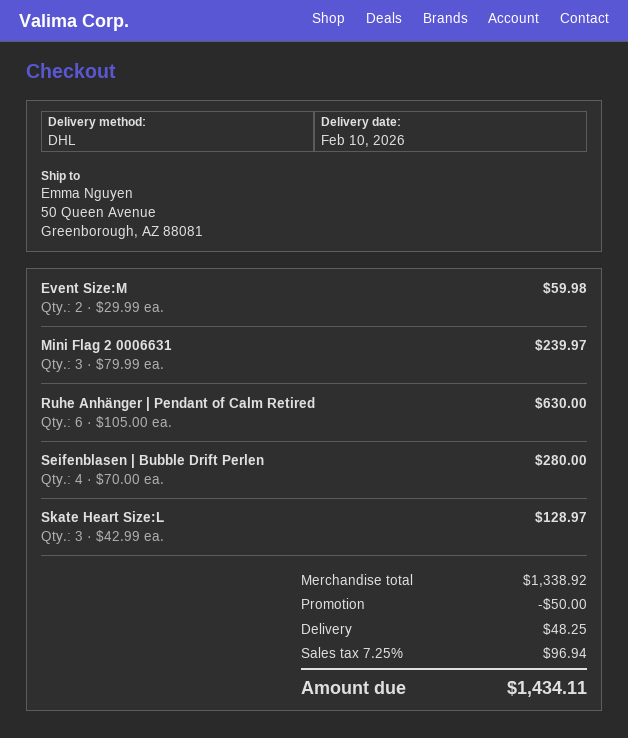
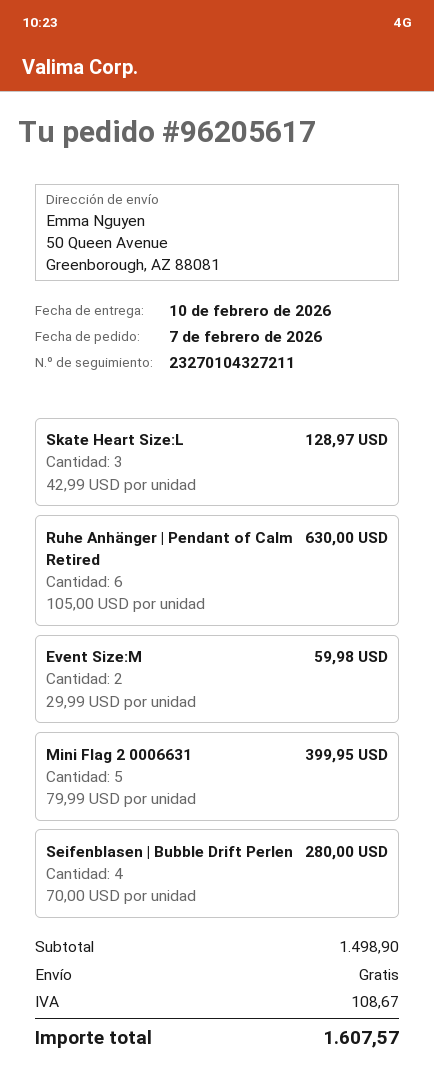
Mini Flag 2 0006631: 3 x 79.99 = 239.97 -> 5 x 79.99 = 399.95
subtotal: 1338.92 -> 1498.90
discount: 50.00 -> none
shipping: 48.25 -> 0.00
tax: 96.94 -> 108.67
total: 1434.11 -> 1607.57

